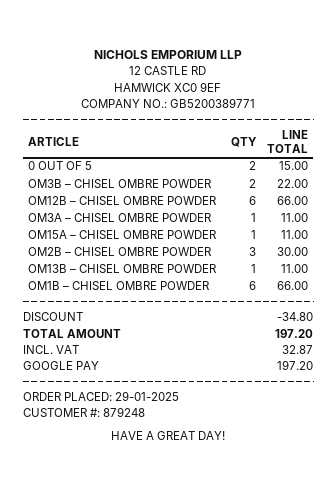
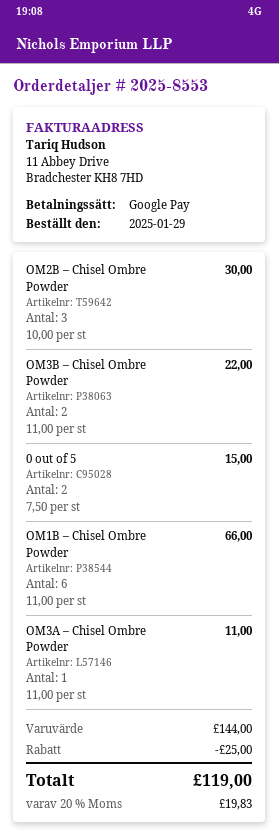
OM12B – CHISEL OMBRE POWDER: 6 for 66.00 -> none
OM15A – CHISEL OMBRE POWDER: 1 for 11.00 -> none
OM13B – CHISEL OMBRE POWDER: 1 for 11.00 -> none
discount: 34.80 -> 25.00
tax: 32.87 -> 19.83
total: 197.20 -> 119.00

